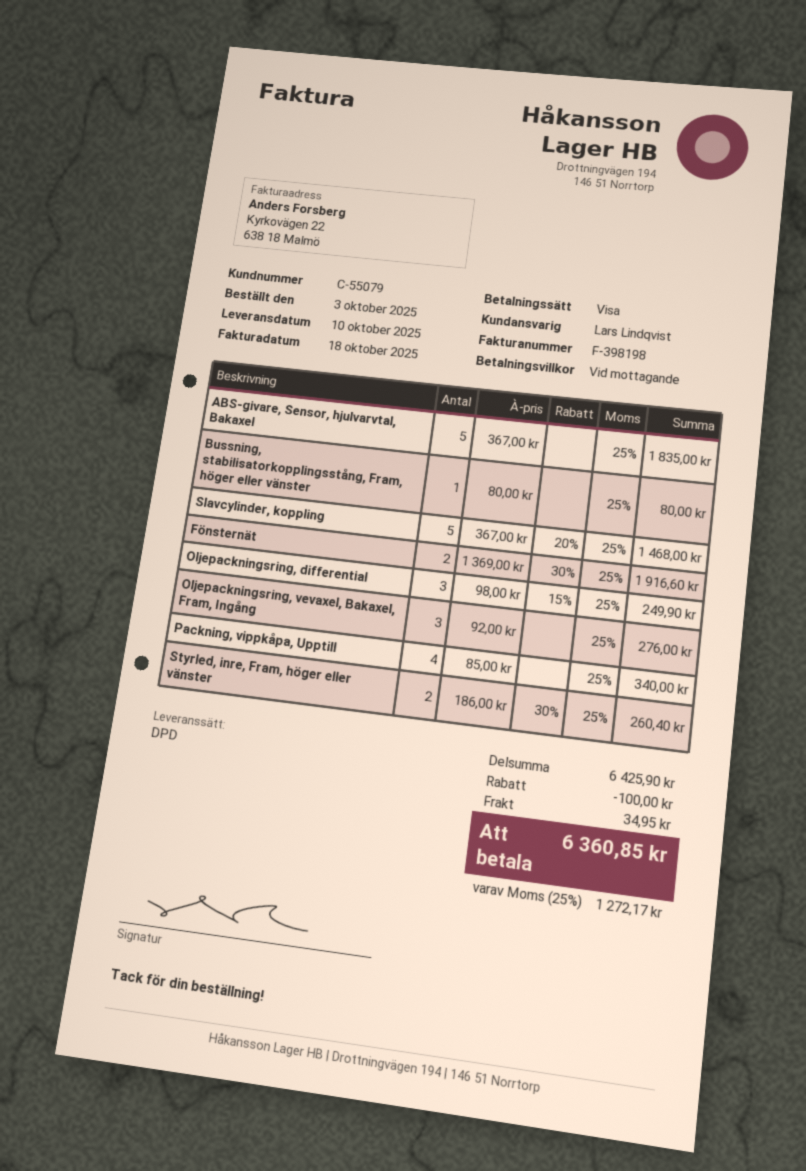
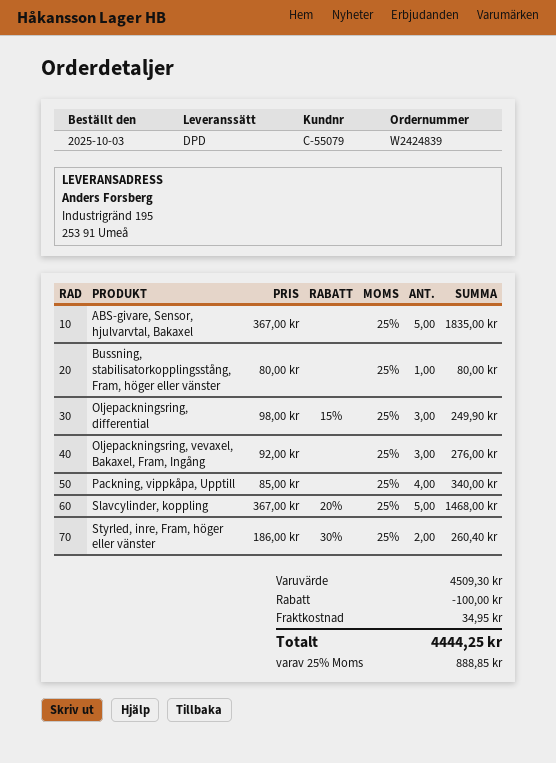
Fönsternät: 2 x 1369.00 - 30% = 1916.60 -> none
subtotal: 6425.90 -> 4509.30
tax: 25% = 1272.17 -> 25% = 888.85
total: 6360.85 -> 4444.25

